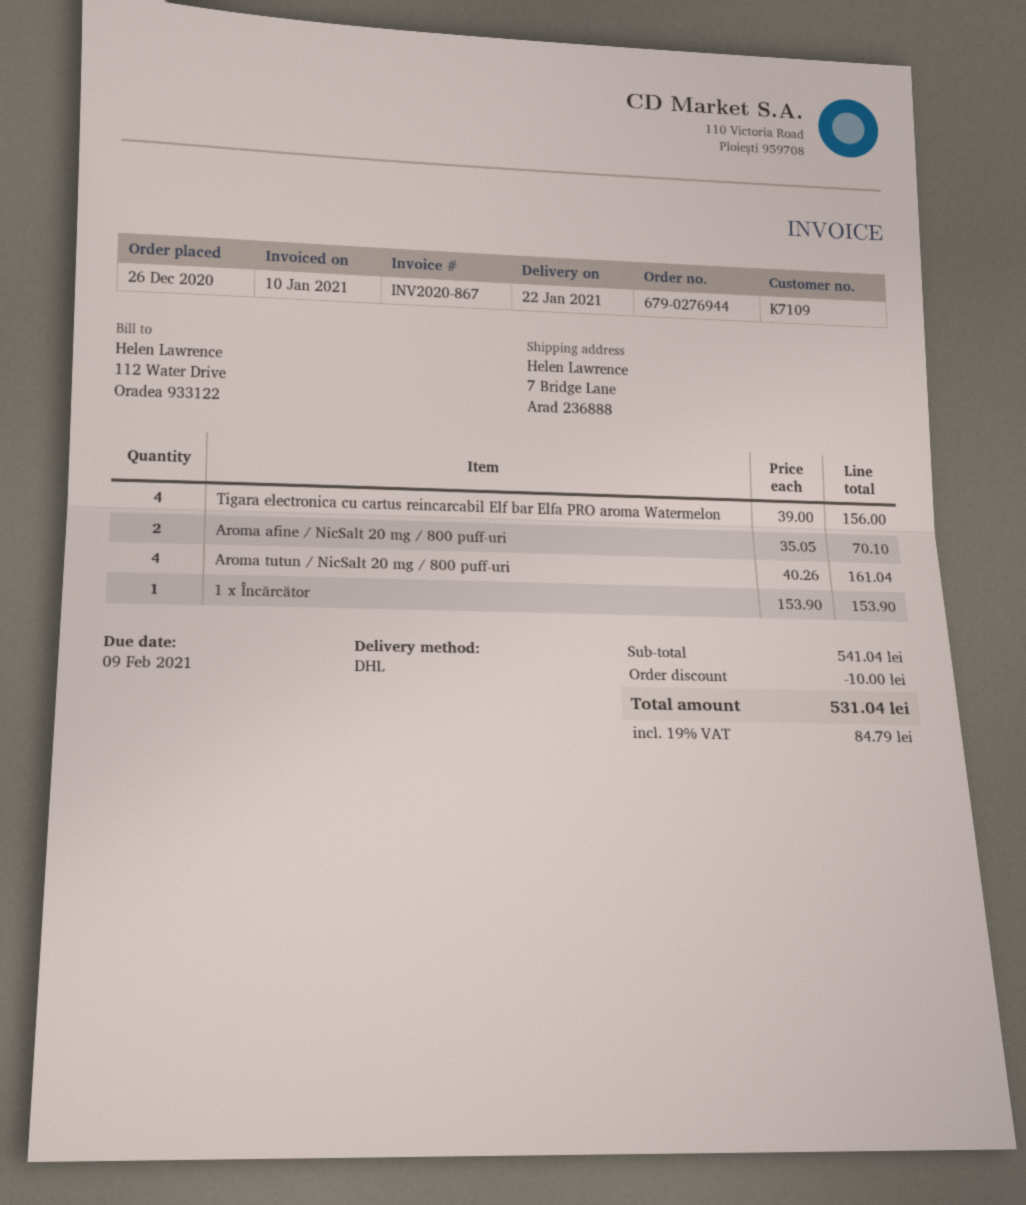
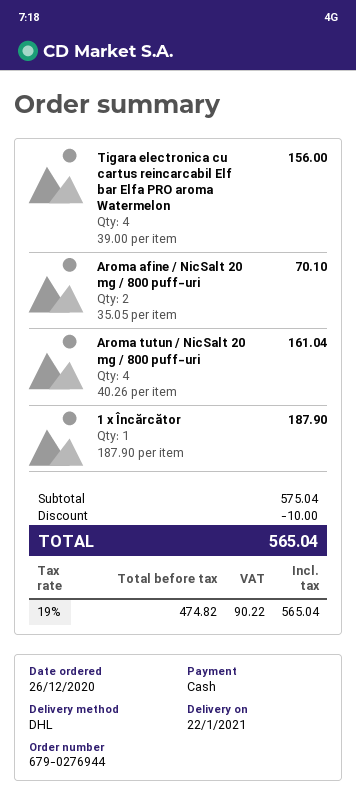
1 x Încărcător: 1 x 153.90 = 153.90 -> 1 x 187.90 = 187.90
subtotal: 541.04 -> 575.04
tax: 19% = 84.79 -> 19% = 90.22
total: 531.04 -> 565.04

